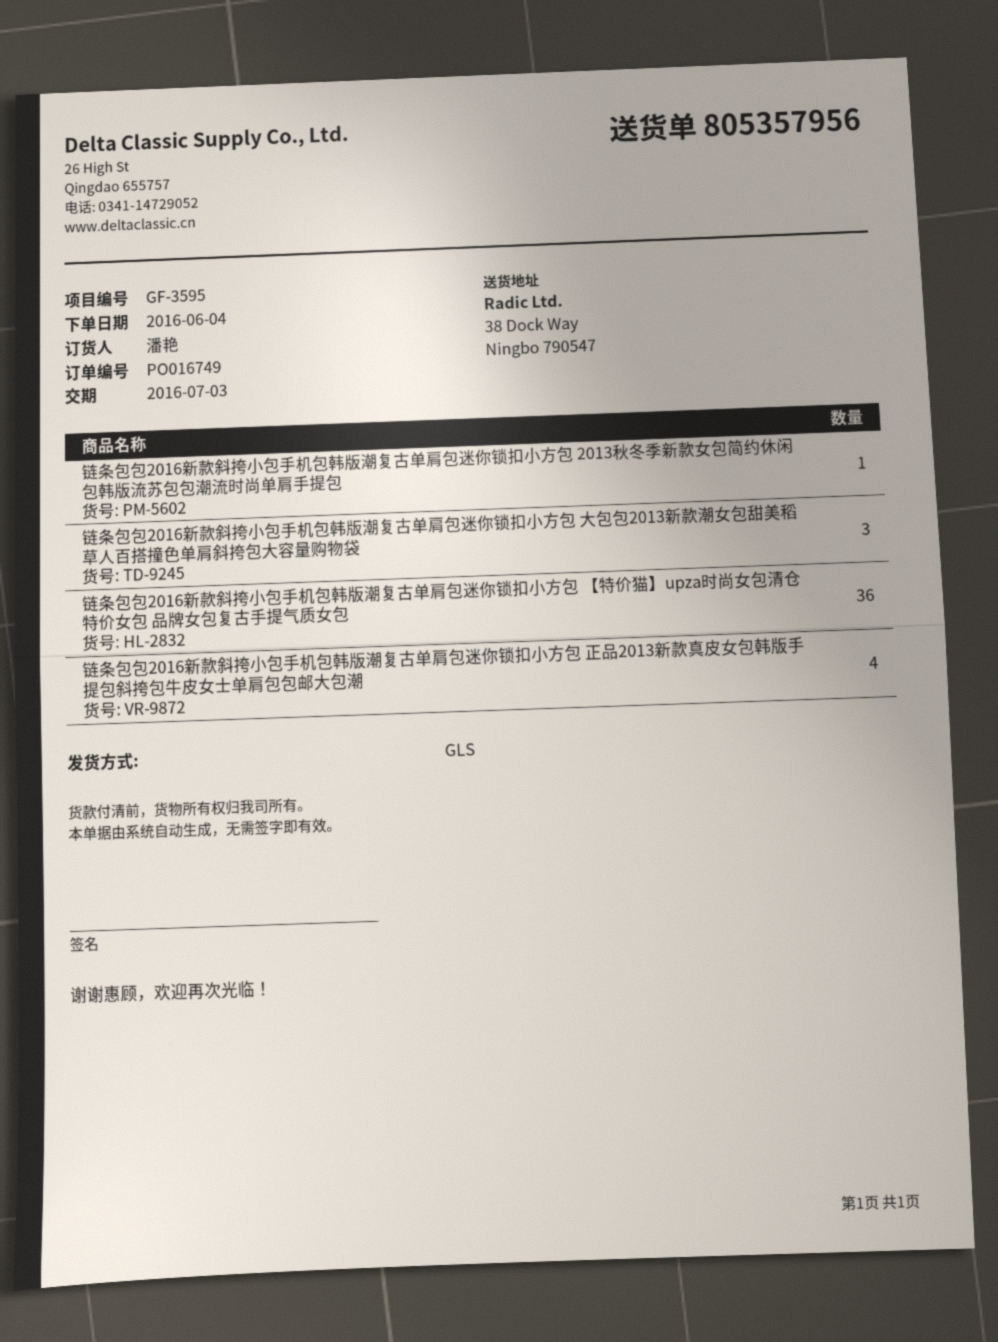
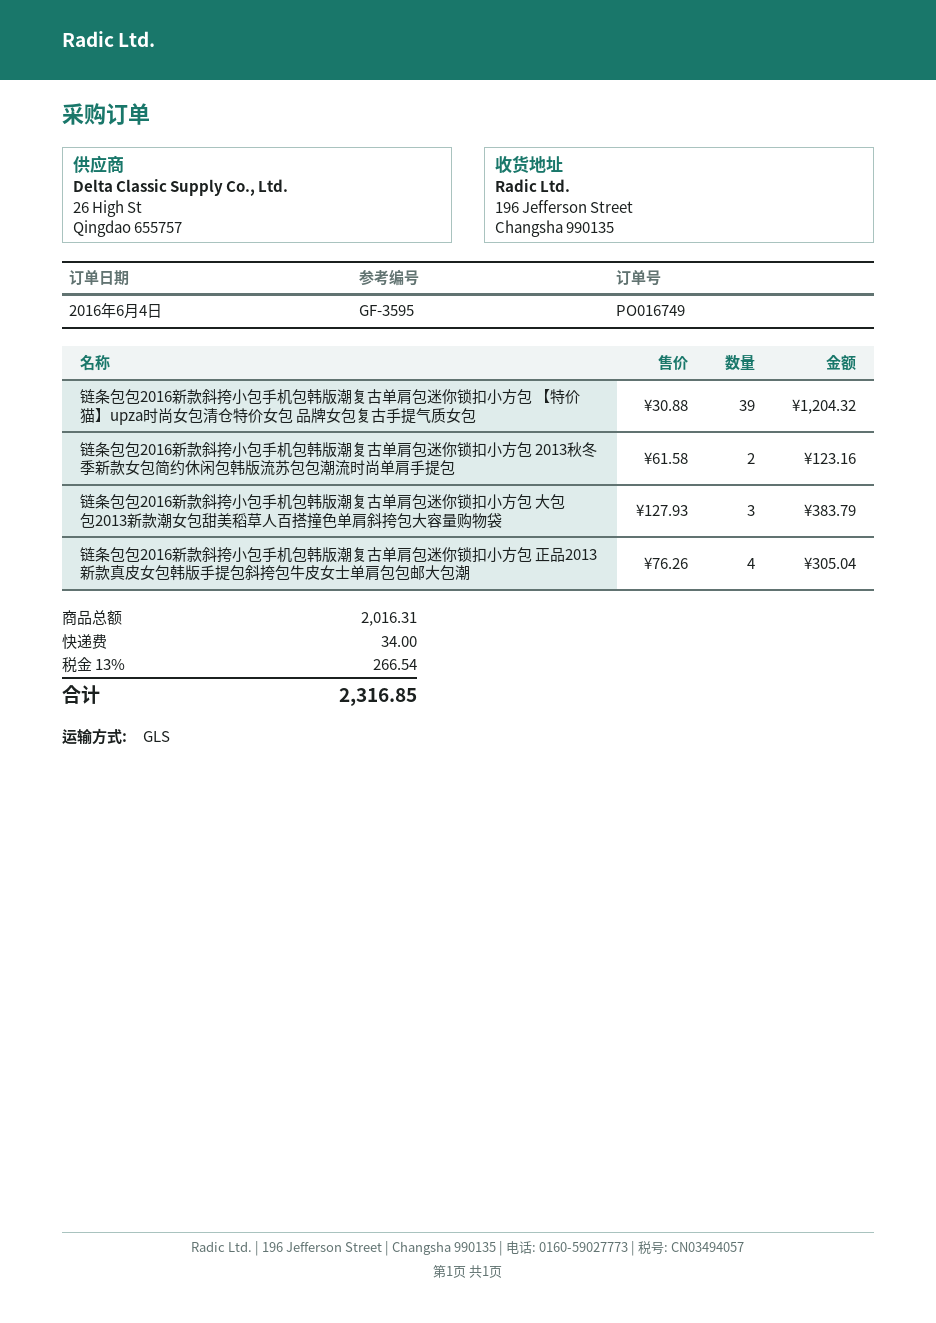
ship to: 38 Dock Way, Ningbo 790547 -> 196 Jefferson Street, Changsha 990135
链条包包2016新款斜挎小包手机包韩版潮复古单肩包迷你锁扣小方包 2013秋冬季新款女包简约休闲包韩版流苏包包潮流时尚单肩手提包: 1 -> 2
链条包包2016新款斜挎小包手机包韩版潮复古单肩包迷你锁扣小方包 【特价猫】upza时尚女包清仓特价女包 品牌女包复古手提气质女包: 36 -> 39

